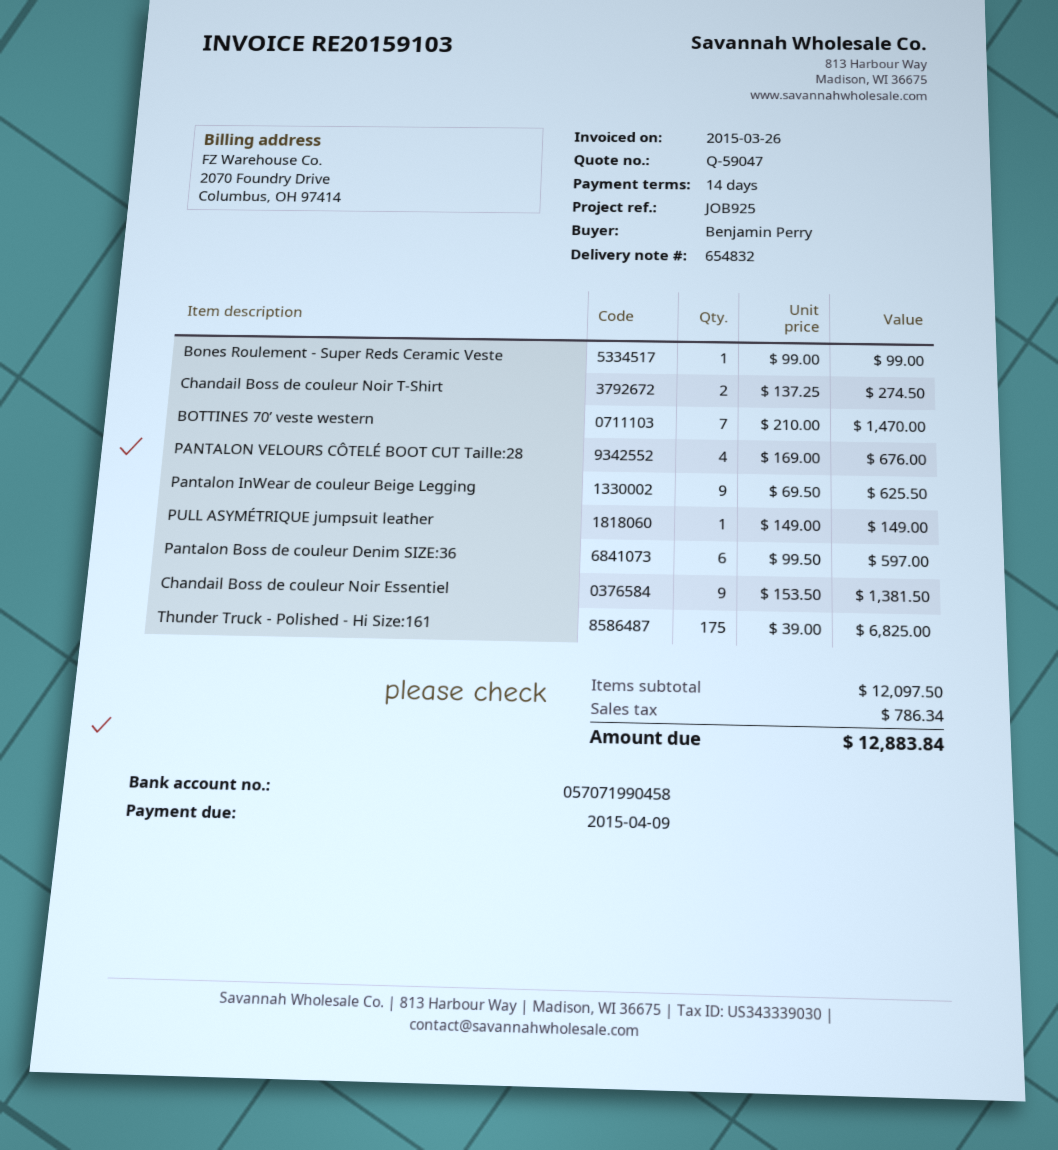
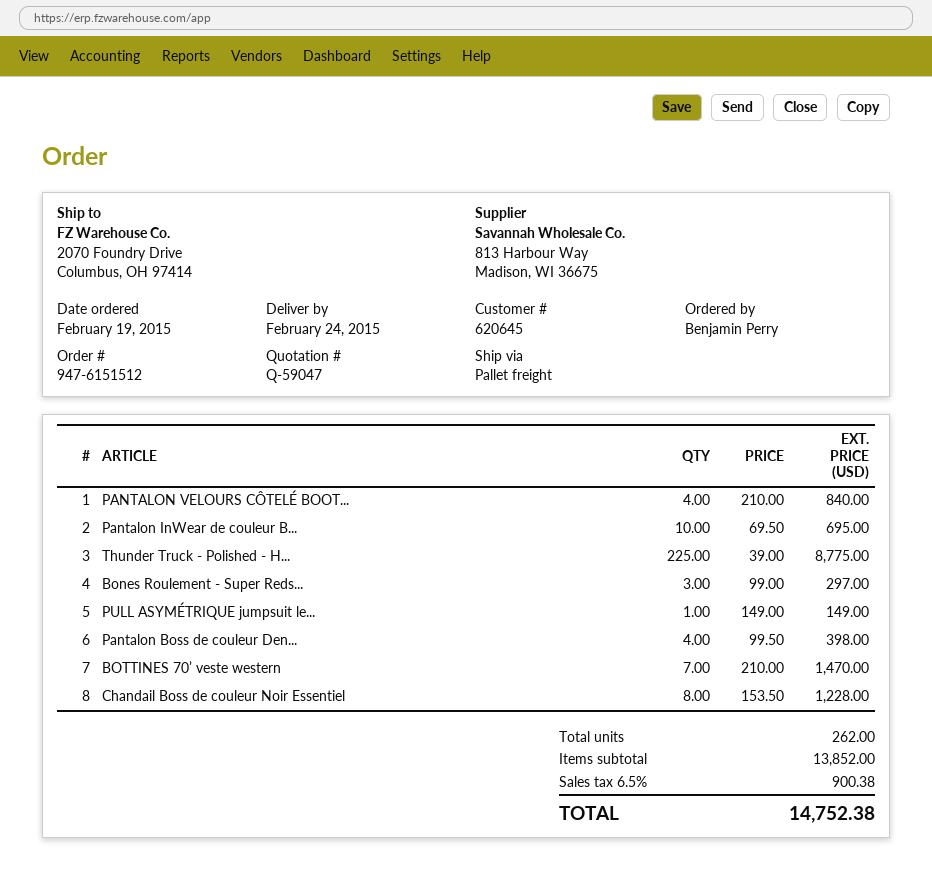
Bones Roulement - Super Reds Ceramic Veste: 1 x 99.00 = 99.00 -> 3 x 99.00 = 297.00
Chandail Boss de couleur Noir T-Shirt: 2 x 137.25 = 274.50 -> none
PANTALON VELOURS CÔTELÉ BOOT CUT Taille:28: 4 x 169.00 = 676.00 -> 4 x 210.00 = 840.00
Pantalon InWear de couleur Beige Legging: 9 x 69.50 = 625.50 -> 10 x 69.50 = 695.00
Pantalon Boss de couleur Denim SIZE:36: 6 x 99.50 = 597.00 -> 4 x 99.50 = 398.00
Chandail Boss de couleur Noir Essentiel: 9 x 153.50 = 1381.50 -> 8 x 153.50 = 1228.00
Thunder Truck - Polished - Hi Size:161: 175 x 39.00 = 6825.00 -> 225 x 39.00 = 8775.00
subtotal: 12097.50 -> 13852.00
tax: 786.34 -> 900.38
total: 12883.84 -> 14752.38

